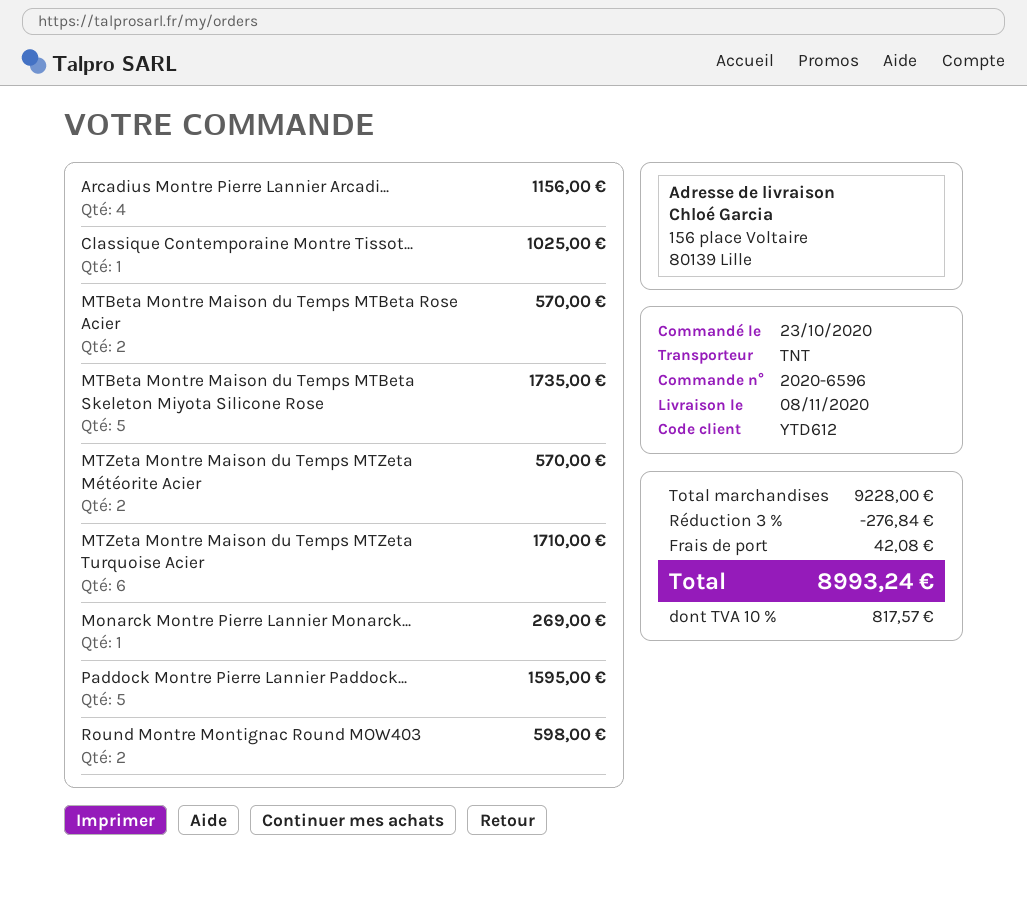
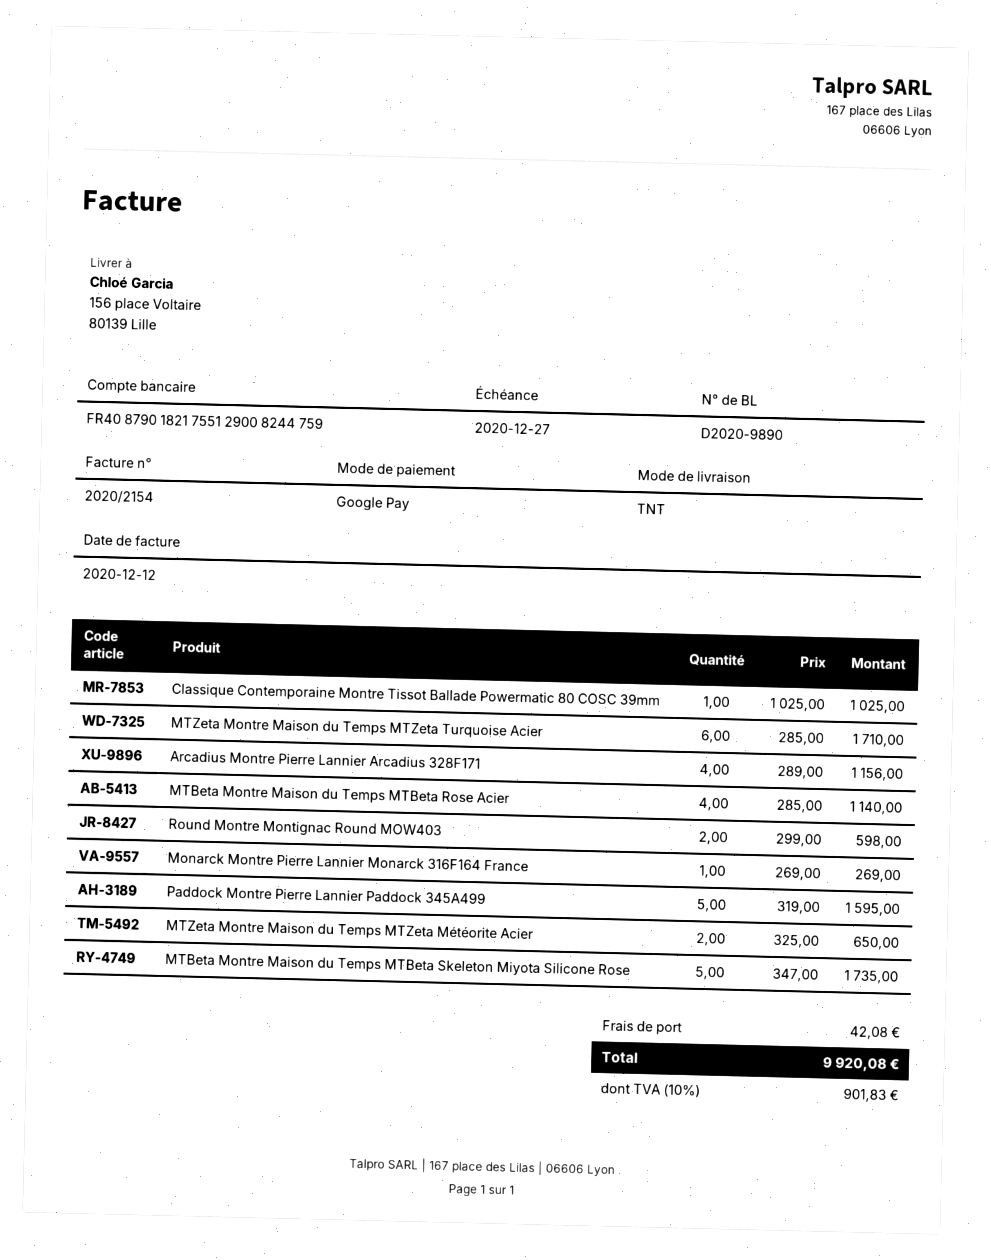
MTBeta Montre Maison du Temps MTBeta Rose Acier: 2 for 570.00 -> 4 for 1140.00
MTZeta Montre Maison du Temps MTZeta Météorite Acier: 2 for 570.00 -> 2 for 650.00
discount: 3% = 276.84 -> none
tax: 10% = 817.57 -> 10% = 901.83
total: 8993.24 -> 9920.08

